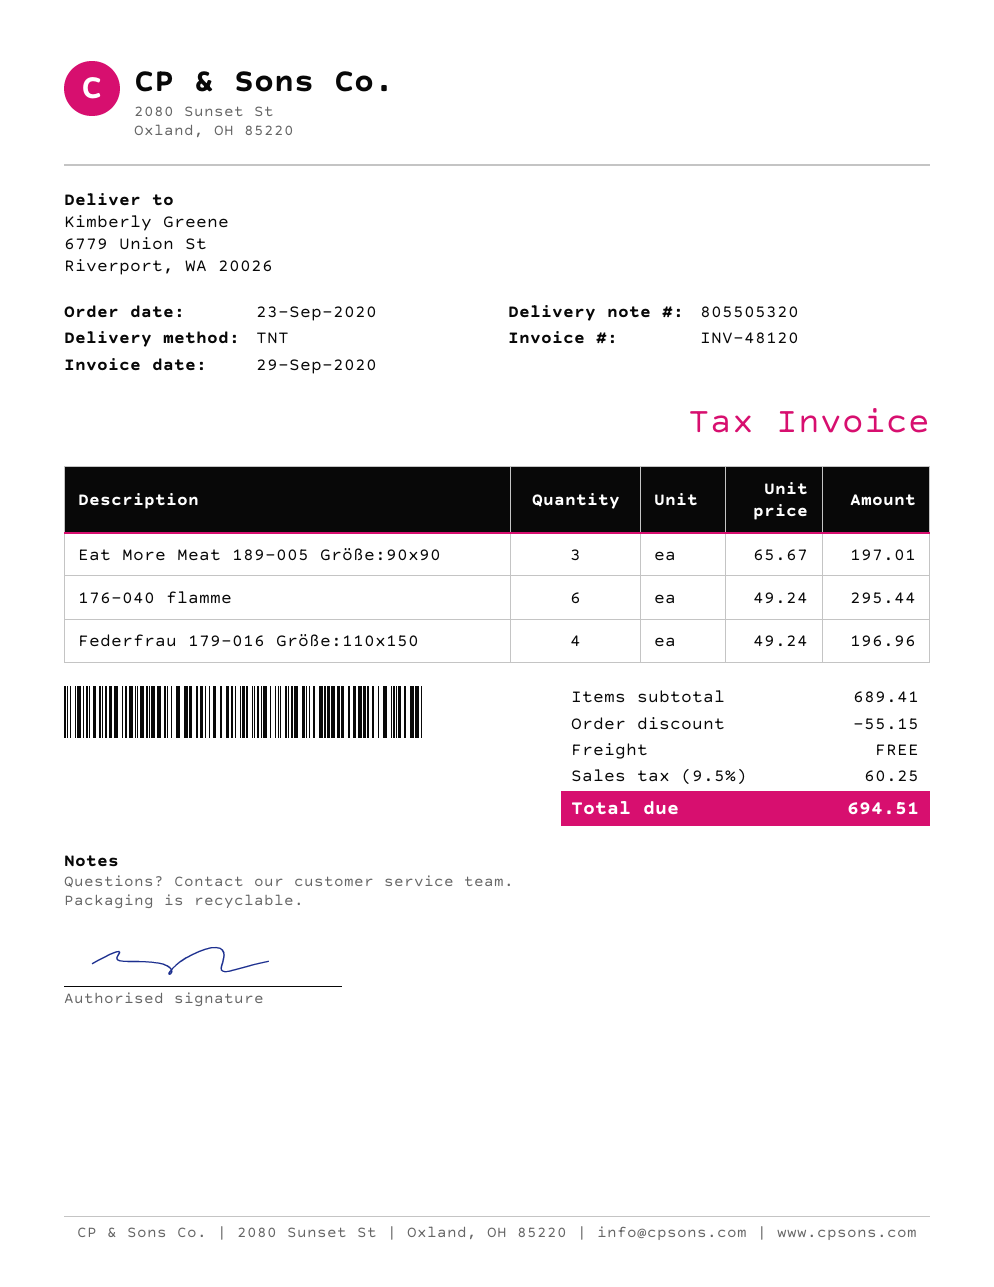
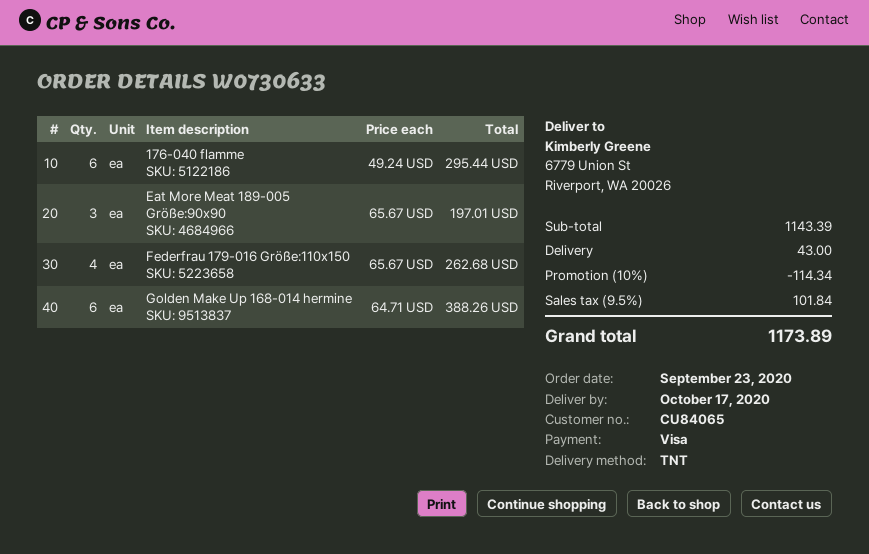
Federfrau 179-016 Größe:110x150: 4 x 49.24 = 196.96 -> 4 x 65.67 = 262.68
Golden Make Up 168-014 hermine: none -> 6 x 64.71 = 388.26
subtotal: 689.41 -> 1143.39
discount: 55.15 -> 114.34
shipping: 0.00 -> 43.00
tax: 9.5% = 60.25 -> 9.5% = 101.84
total: 694.51 -> 1173.89

